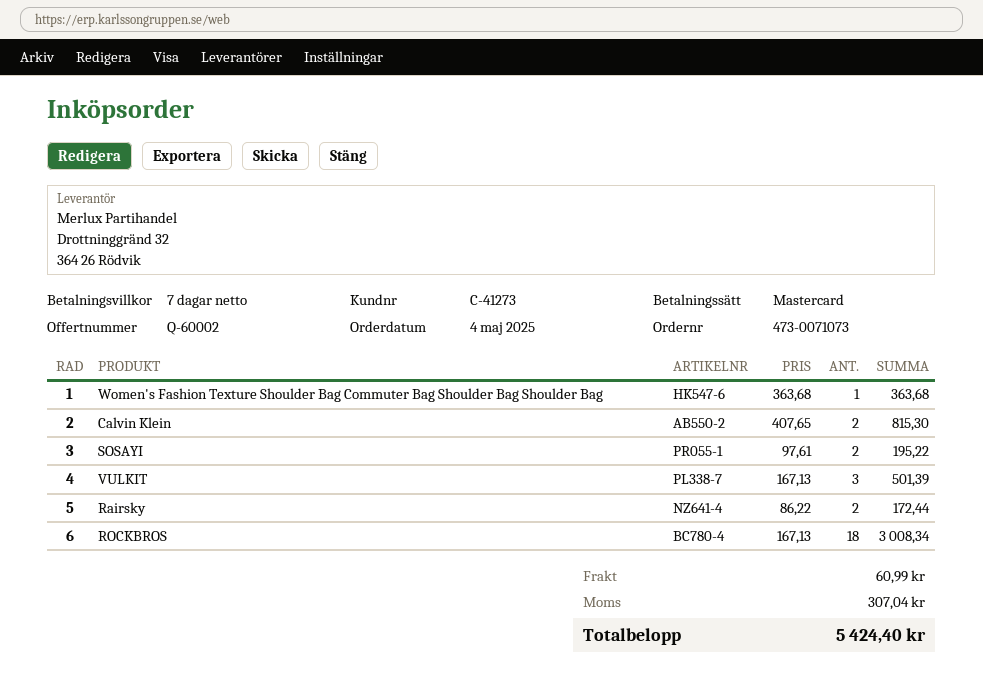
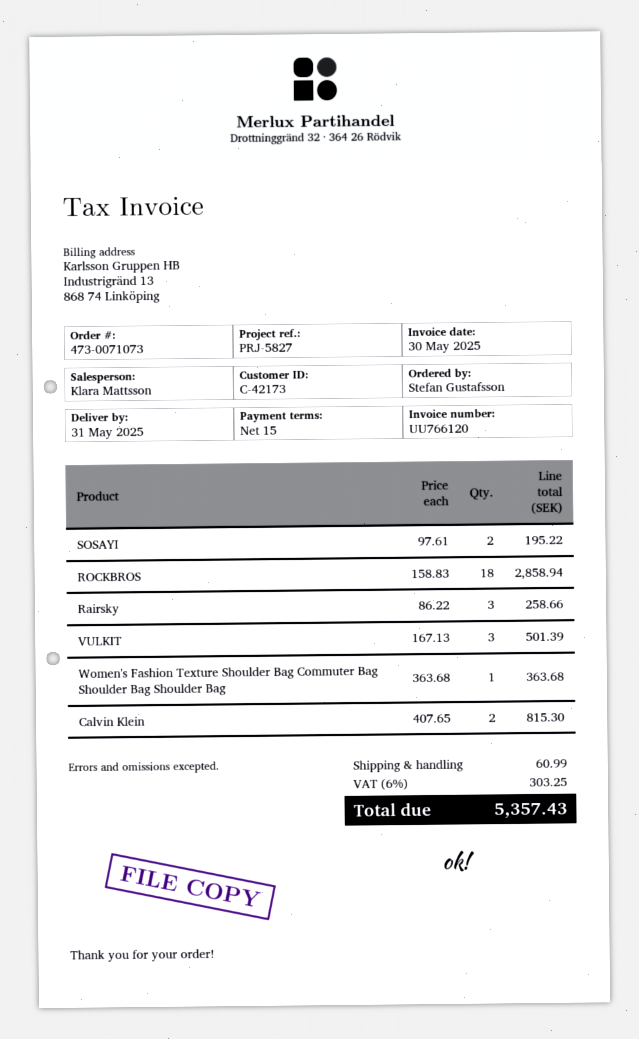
payment terms: 7 days -> 15 days
customer number: C-41273 -> C-42173
Rairsky: 2 x 86.22 = 172.44 -> 3 x 86.22 = 258.66
ROCKBROS: 18 x 167.13 = 3008.34 -> 18 x 158.83 = 2858.94
tax: 307.04 -> 303.25
total: 5424.40 -> 5357.43

